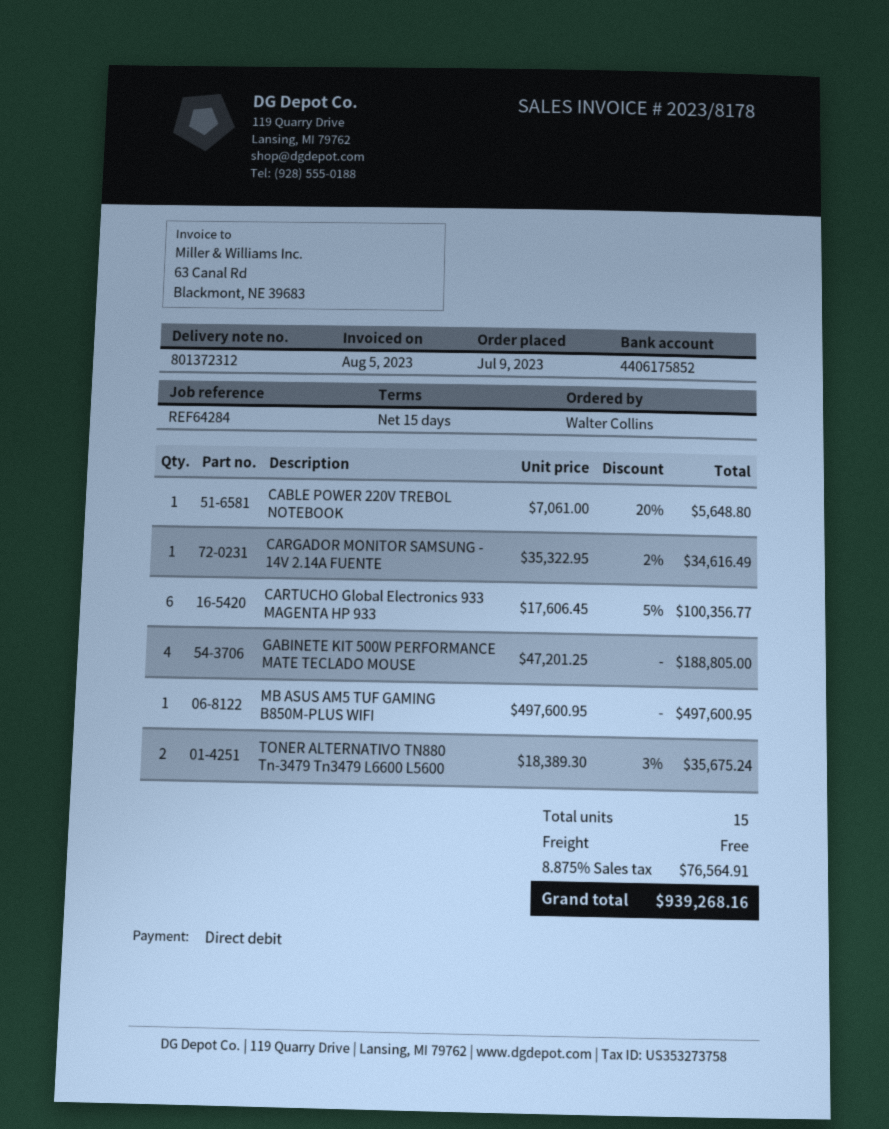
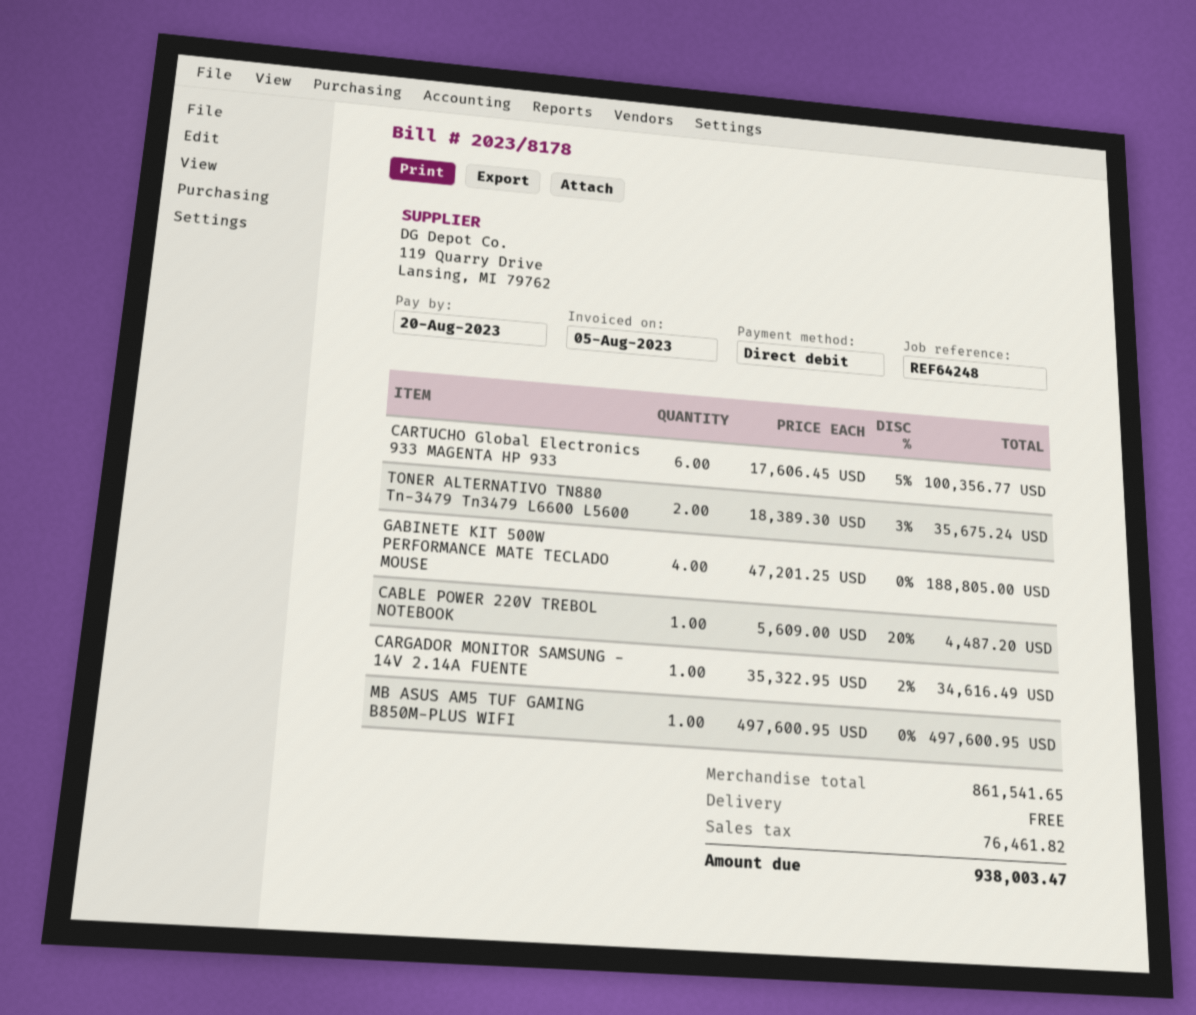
reference: REF64284 -> REF64248
CABLE POWER 220V TREBOL NOTEBOOK: 1 x 7061.00 - 20% = 5648.80 -> 1 x 5609.00 - 20% = 4487.20
tax: 76564.91 -> 76461.82
total: 939268.16 -> 938003.47

